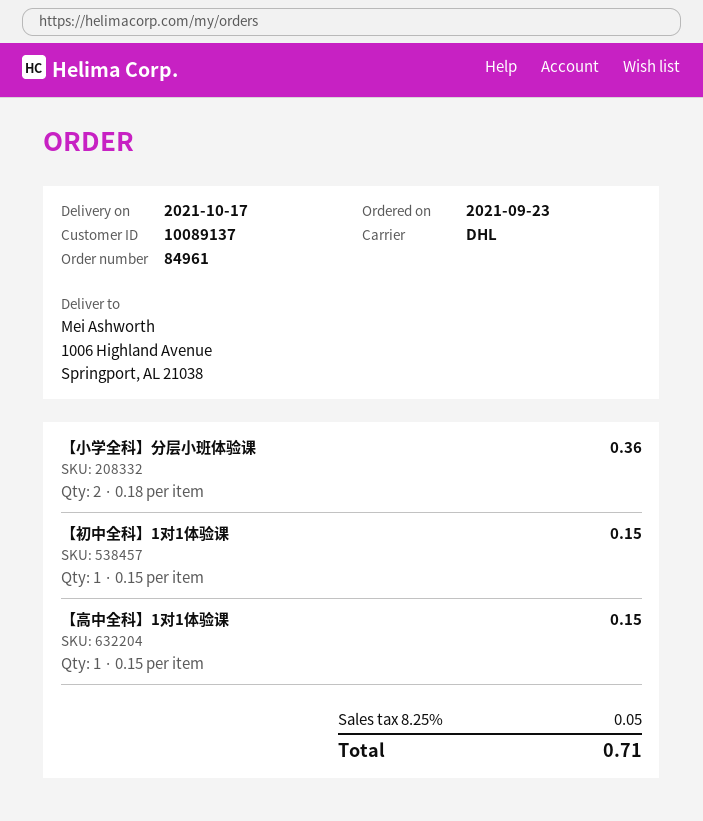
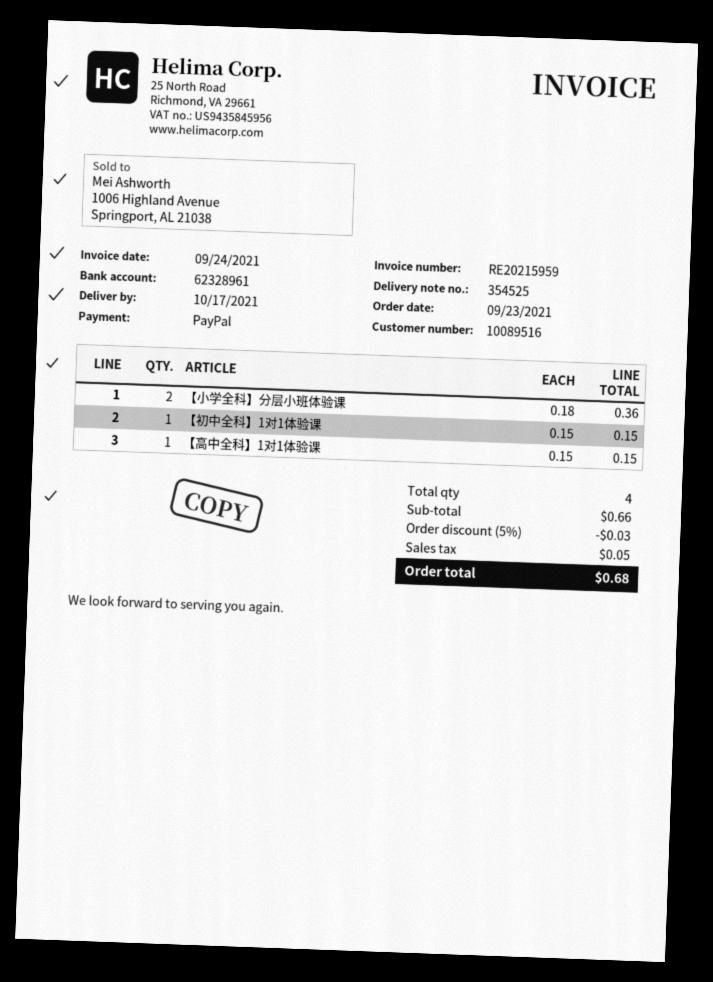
customer number: 10089137 -> 10089516
discount: none -> 5% = 0.03
total: 0.71 -> 0.68

